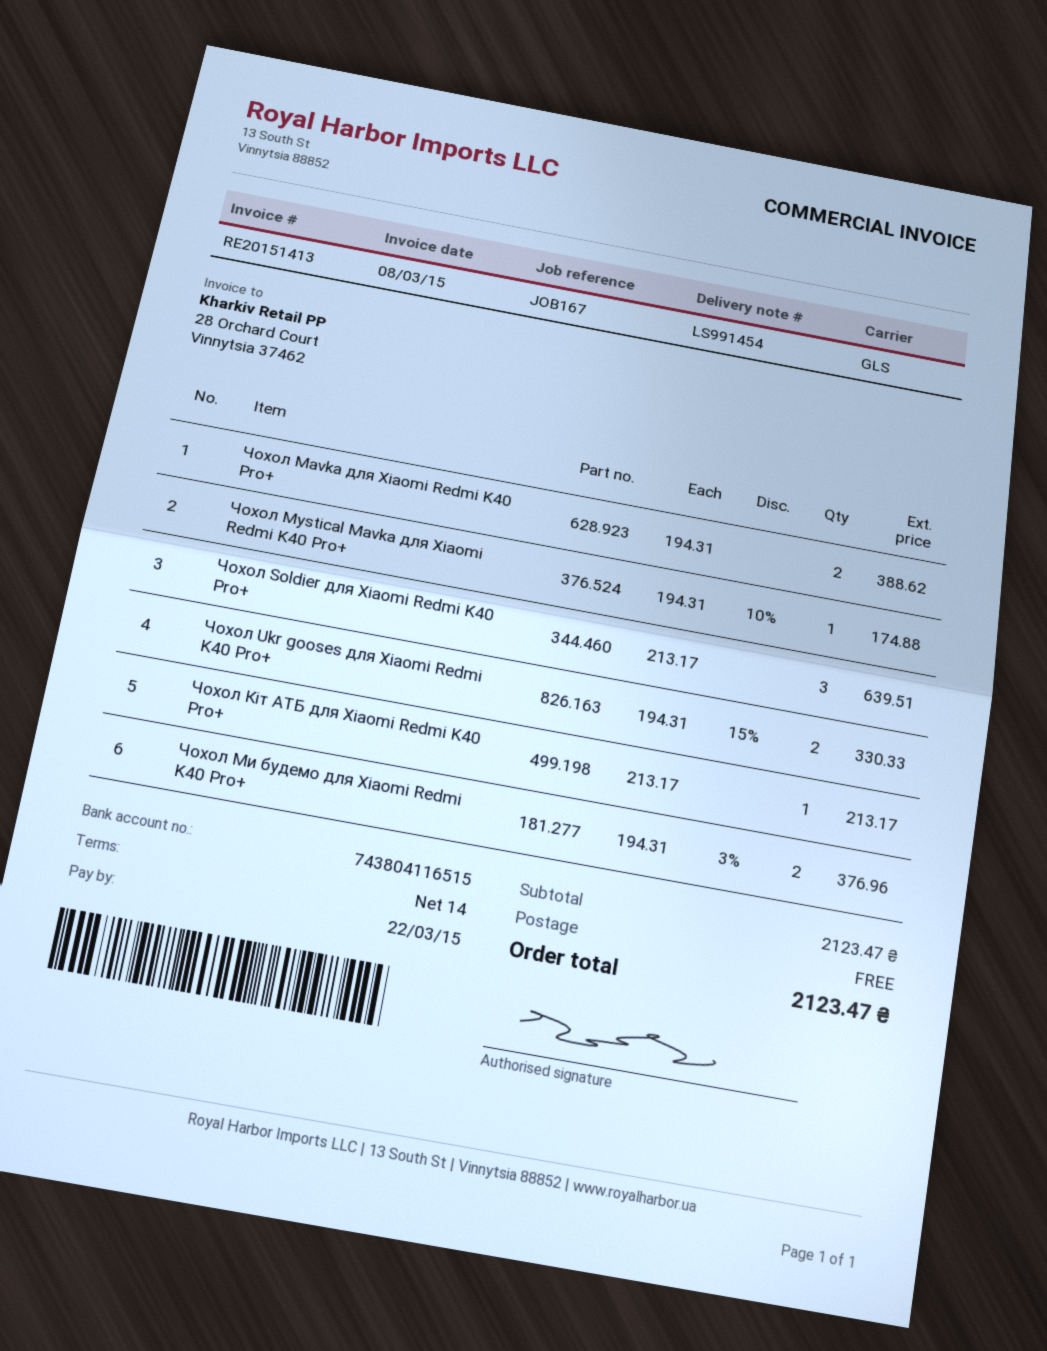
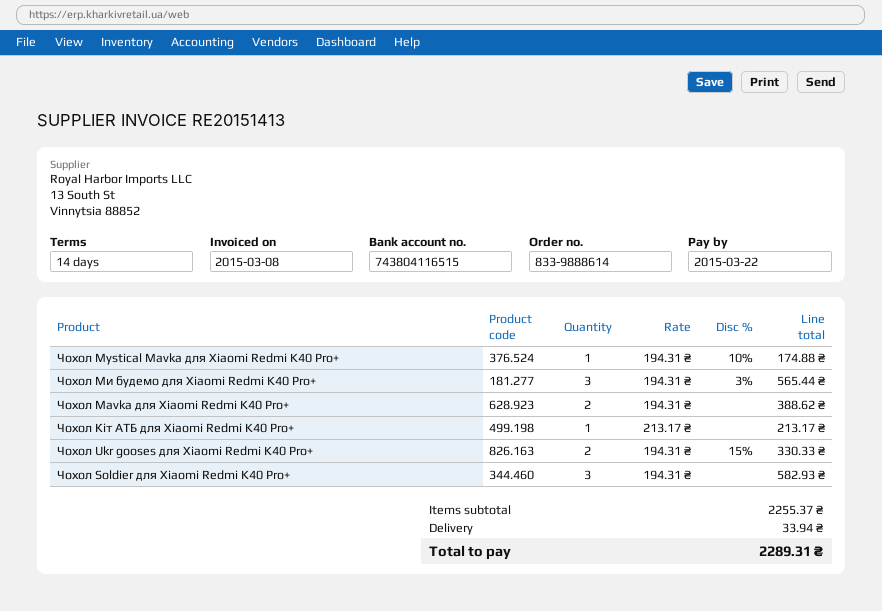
Чохол Soldier для Xiaomi Redmi K40 Pro+: 3 x 213.17 = 639.51 -> 3 x 194.31 = 582.93
Чохол Ми будемо для Xiaomi Redmi K40 Pro+: 2 x 194.31 - 3% = 376.96 -> 3 x 194.31 - 3% = 565.44
subtotal: 2123.47 -> 2255.37
shipping: 0.00 -> 33.94
total: 2123.47 -> 2289.31

